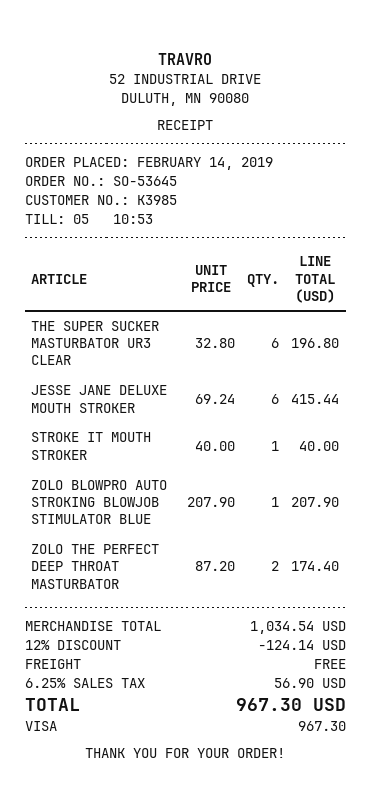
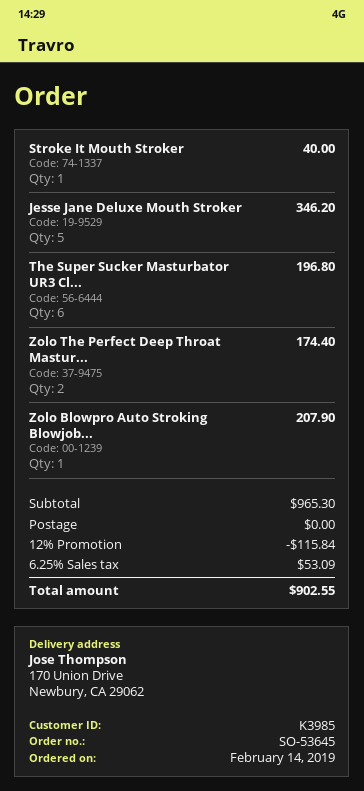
JESSE JANE DELUXE MOUTH STROKER: 6 for 415.44 -> 5 for 346.20
subtotal: 1034.54 -> 965.30
discount: 12% = 124.14 -> 12% = 115.84
tax: 6.25% = 56.90 -> 6.25% = 53.09
total: 967.30 -> 902.55

